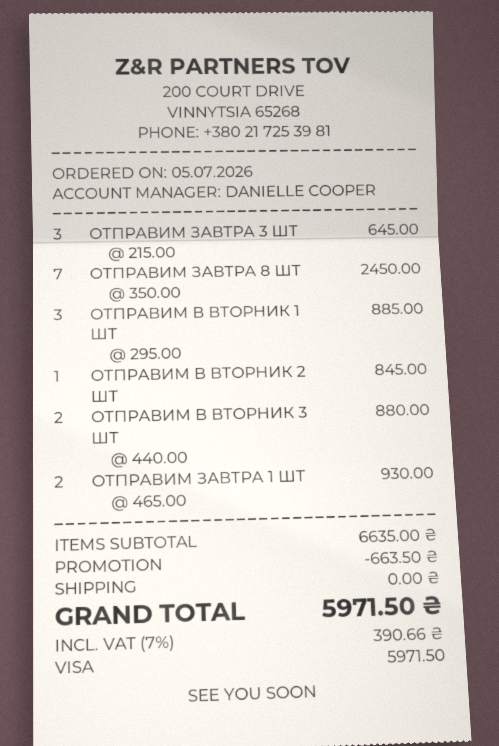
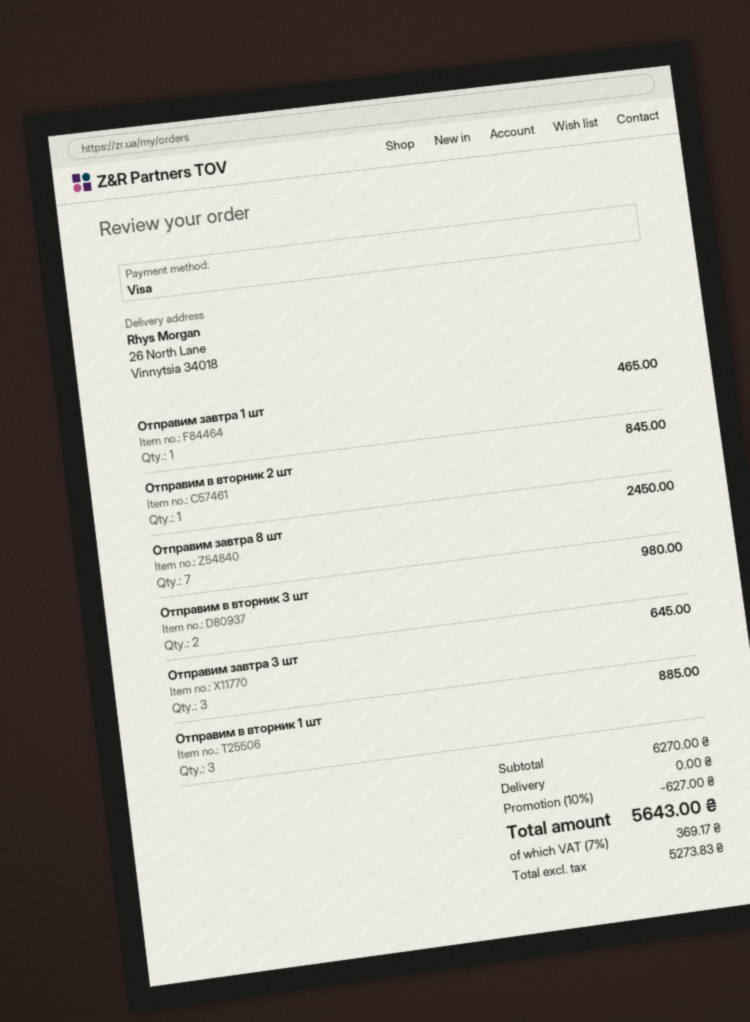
ОТПРАВИМ В ВТОРНИК 3 ШТ: 2 for 880.00 -> 2 for 980.00
ОТПРАВИМ ЗАВТРА 1 ШТ: 2 for 930.00 -> 1 for 465.00
subtotal: 6635.00 -> 6270.00
discount: 663.50 -> 627.00
tax: 7% = 390.66 -> 7% = 369.17
total: 5971.50 -> 5643.00

